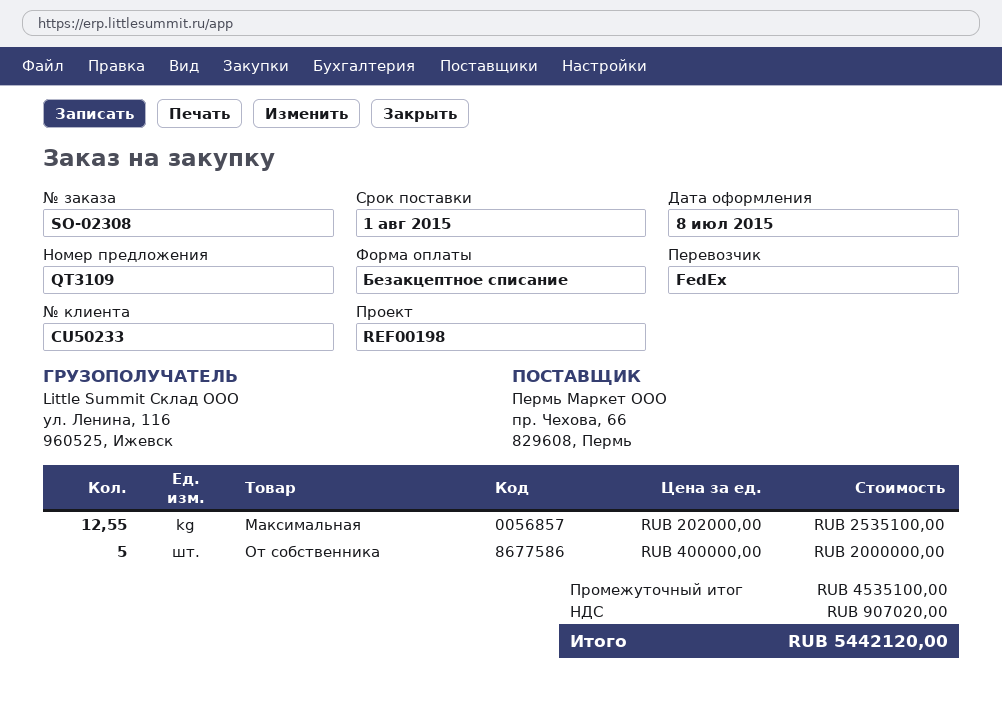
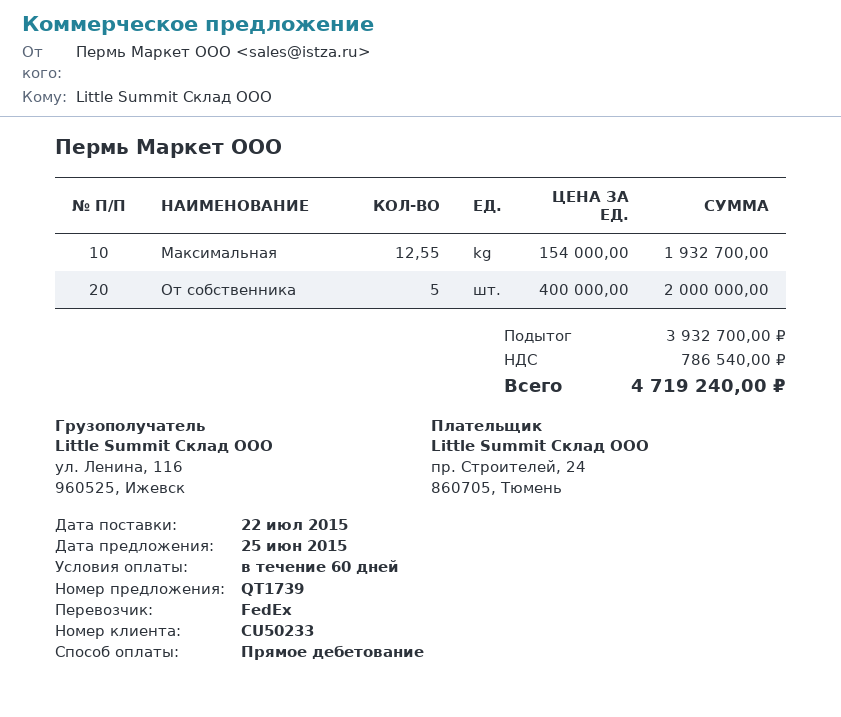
quote number: QT3109 -> QT1739
delivery date: 2015-08-01 -> 2015-07-22
Максимальная: 12.55 x 202000.00 = 2535100.00 -> 12.55 x 154000.00 = 1932700.00
subtotal: 4535100.00 -> 3932700.00
tax: 907020.00 -> 786540.00
total: 5442120.00 -> 4719240.00

